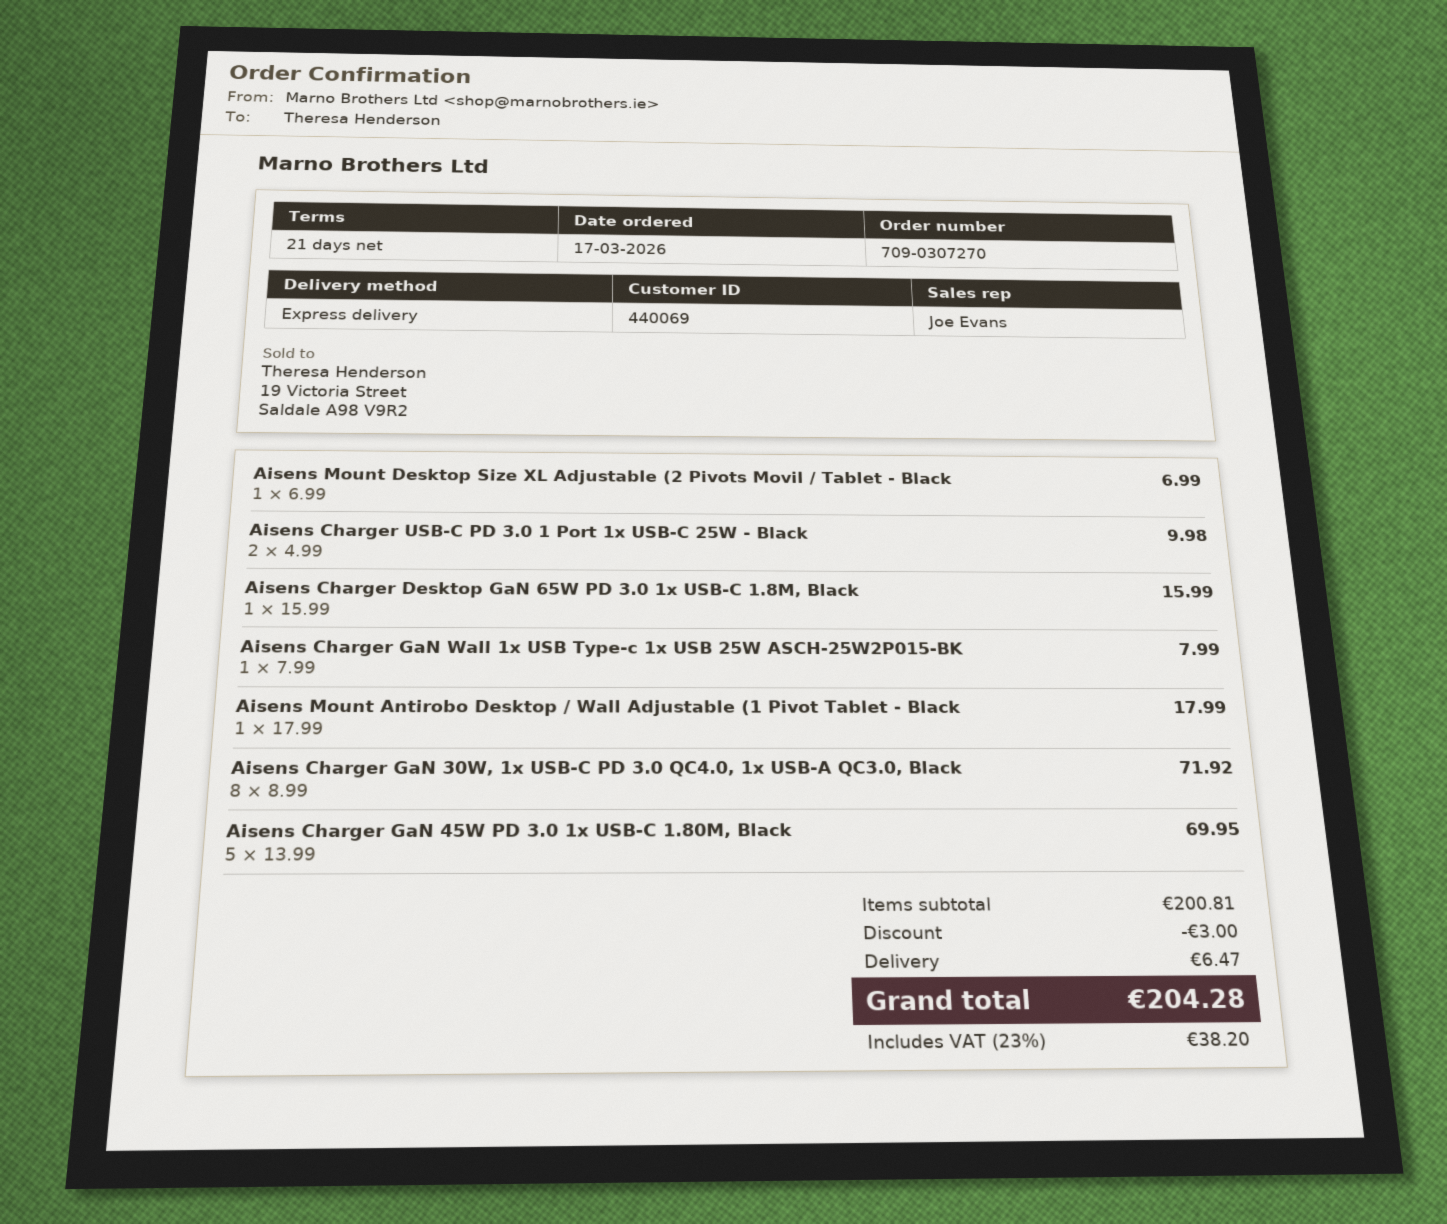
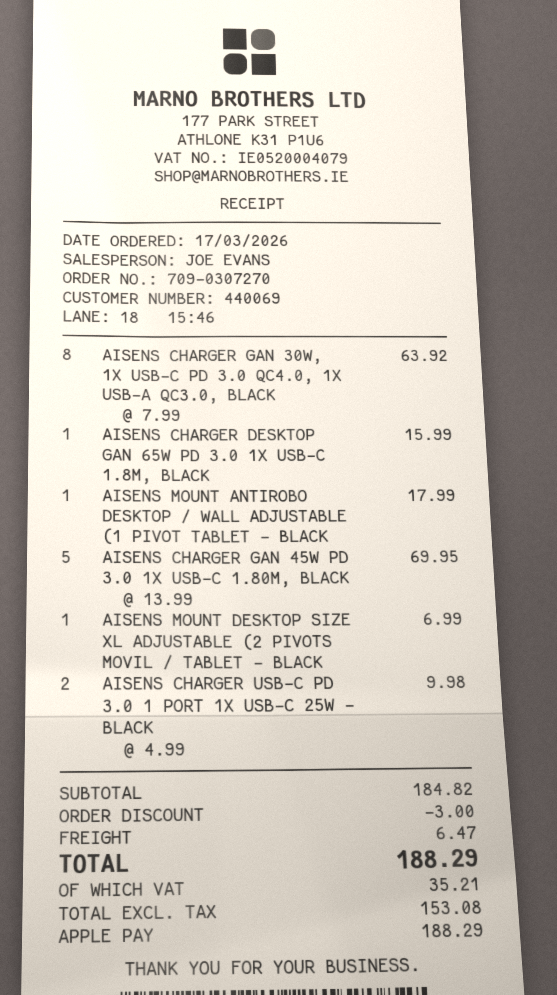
Aisens Charger GaN Wall 1x USB Type-c 1x USB 25W ASCH-25W2P015-BK: 1 x 7.99 = 7.99 -> none
Aisens Charger GaN 30W, 1x USB-C PD 3.0 QC4.0, 1x USB-A QC3.0, Black: 8 x 8.99 = 71.92 -> 8 x 7.99 = 63.92
subtotal: 200.81 -> 184.82
tax: 38.20 -> 35.21
total: 204.28 -> 188.29

